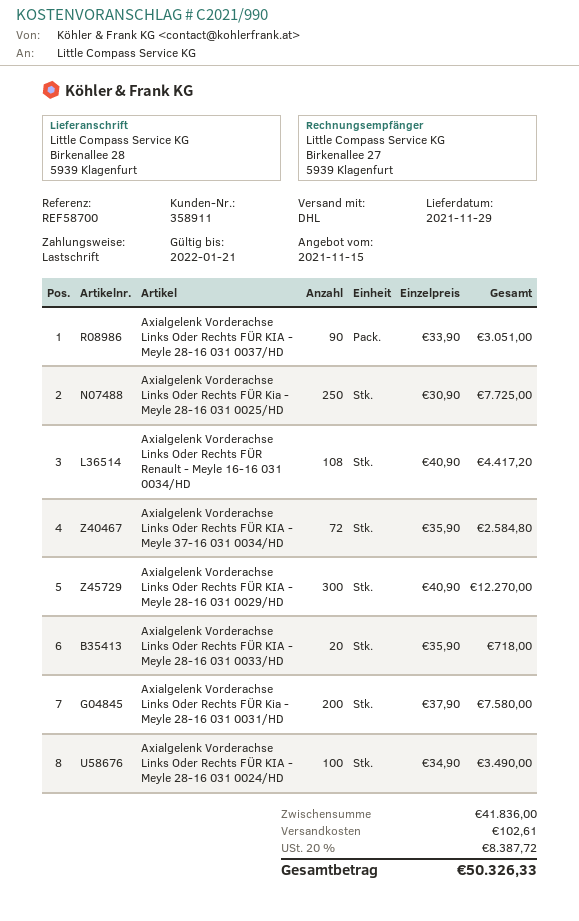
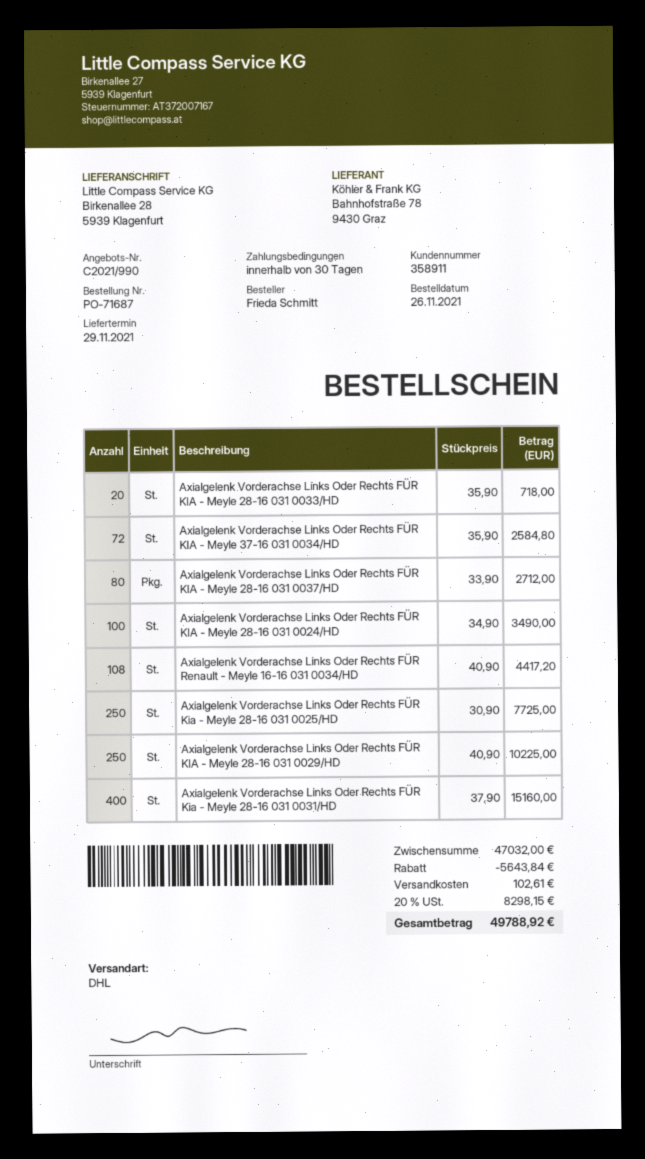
Axialgelenk Vorderachse Links Oder Rechts FÜR KIA - Meyle 28-16 031 0037/HD: 90 x 33.90 = 3051.00 -> 80 x 33.90 = 2712.00
Axialgelenk Vorderachse Links Oder Rechts FÜR KIA - Meyle 28-16 031 0029/HD: 300 x 40.90 = 12270.00 -> 250 x 40.90 = 10225.00
Axialgelenk Vorderachse Links Oder Rechts FÜR Kia - Meyle 28-16 031 0031/HD: 200 x 37.90 = 7580.00 -> 400 x 37.90 = 15160.00
subtotal: 41836.00 -> 47032.00
discount: none -> 5643.84
tax: 20% = 8387.72 -> 20% = 8298.15
total: 50326.33 -> 49788.92

